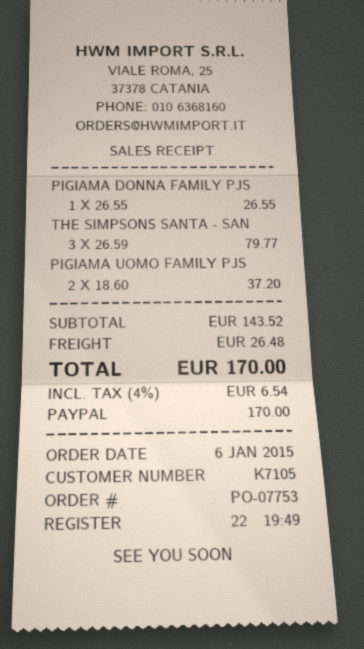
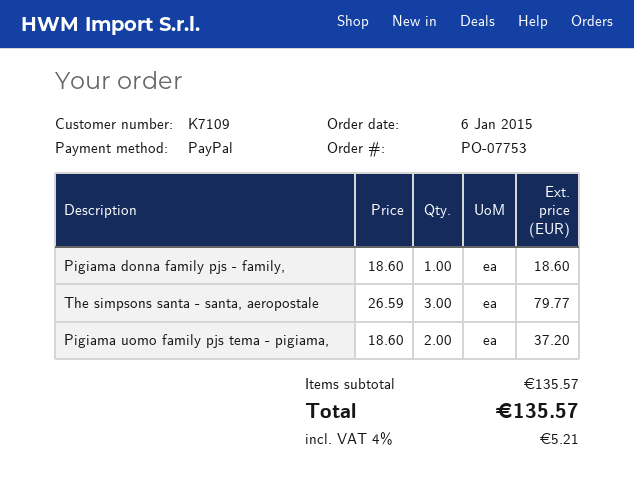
customer number: K7105 -> K7109
PIGIAMA DONNA FAMILY PJS: 1 x 26.55 = 26.55 -> 1 x 18.60 = 18.60
subtotal: 143.52 -> 135.57
shipping: 26.48 -> none
tax: 4% = 6.54 -> 4% = 5.21
total: 170.00 -> 135.57

